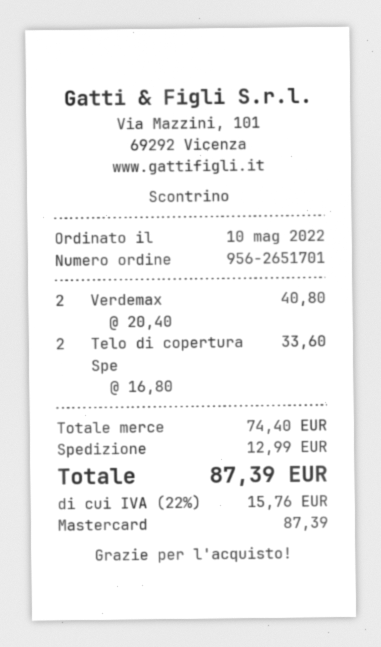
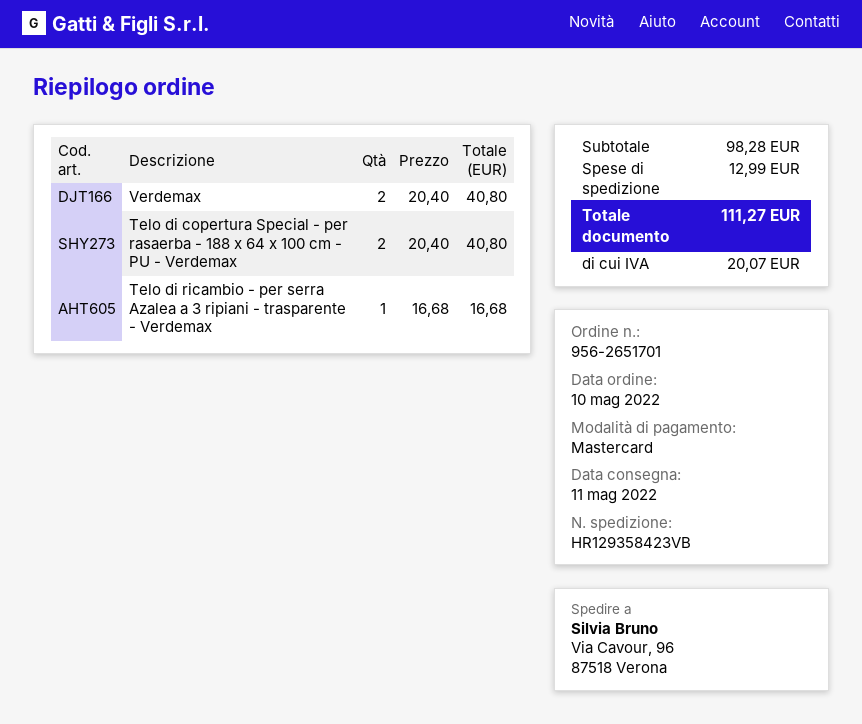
Telo di copertura Spe: 2 x 16.80 = 33.60 -> 2 x 20.40 = 40.80
Telo di ricambio - per serra Azalea a 3 ripiani - trasparente - Verdemax: none -> 1 x 16.68 = 16.68
subtotal: 74.40 -> 98.28
tax: 15.76 -> 20.07
total: 87.39 -> 111.27

